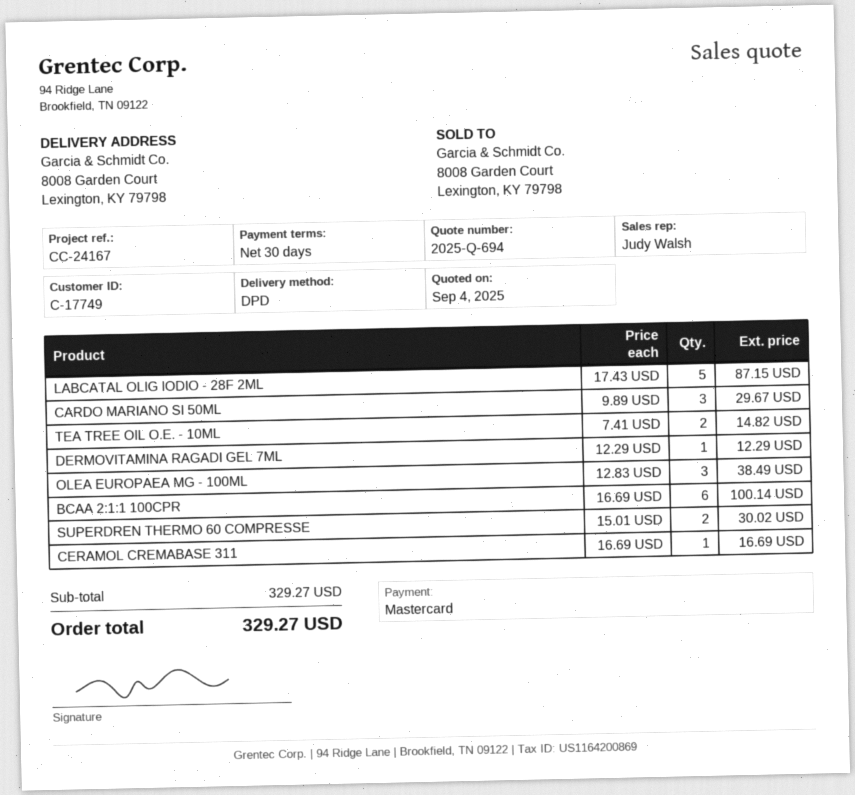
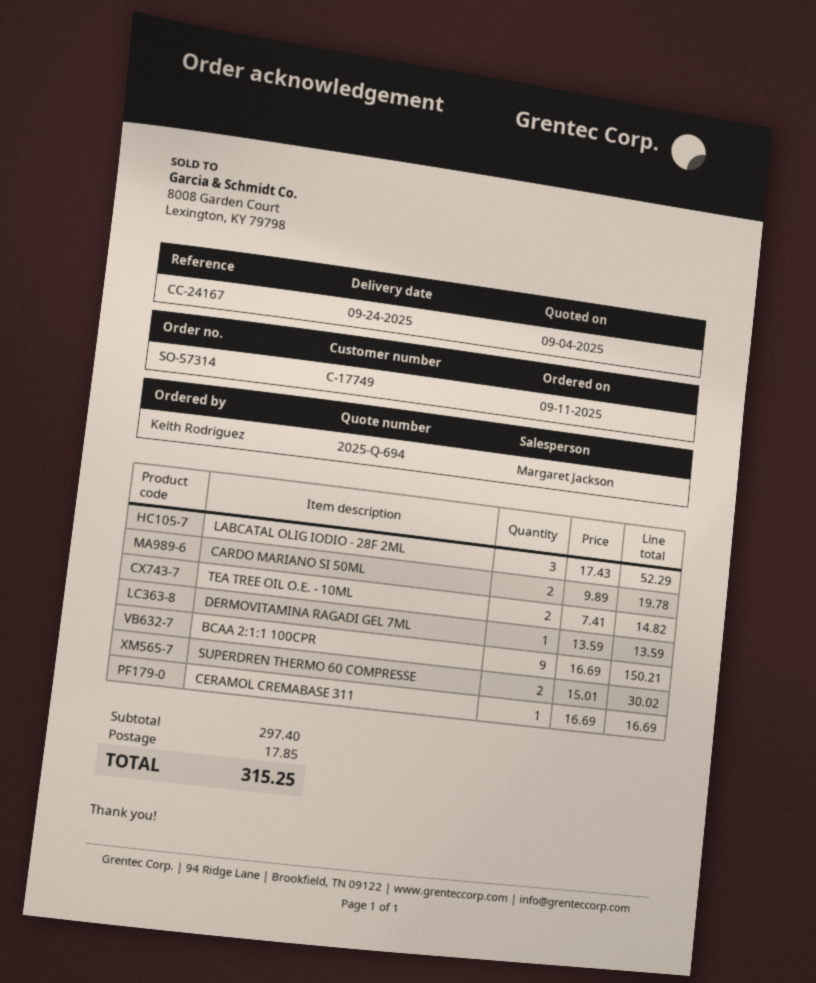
sales rep: Judy Walsh -> Margaret Jackson
LABCATAL OLIG IODIO - 28F 2ML: 5 x 17.43 = 87.15 -> 3 x 17.43 = 52.29
CARDO MARIANO SI 50ML: 3 x 9.89 = 29.67 -> 2 x 9.89 = 19.78
DERMOVITAMINA RAGADI GEL 7ML: 1 x 12.29 = 12.29 -> 1 x 13.59 = 13.59
OLEA EUROPAEA MG - 100ML: 3 x 12.83 = 38.49 -> none
BCAA 2:1:1 100CPR: 6 x 16.69 = 100.14 -> 9 x 16.69 = 150.21
subtotal: 329.27 -> 297.40
shipping: none -> 17.85
total: 329.27 -> 315.25

